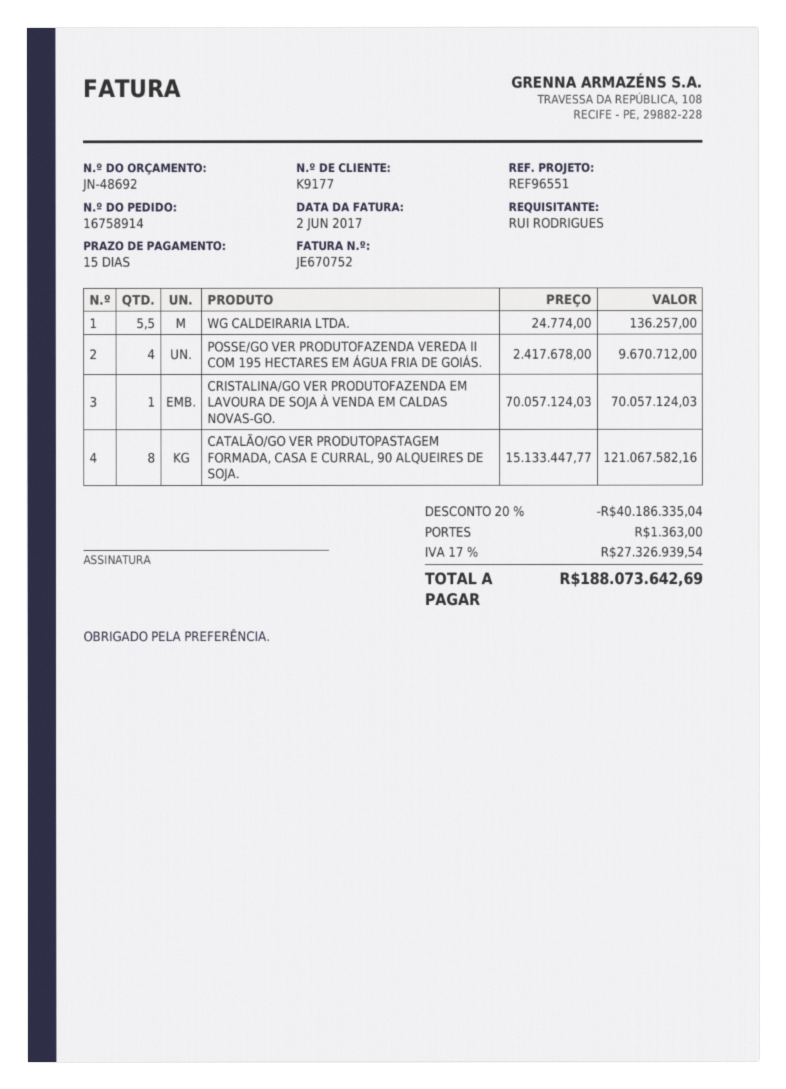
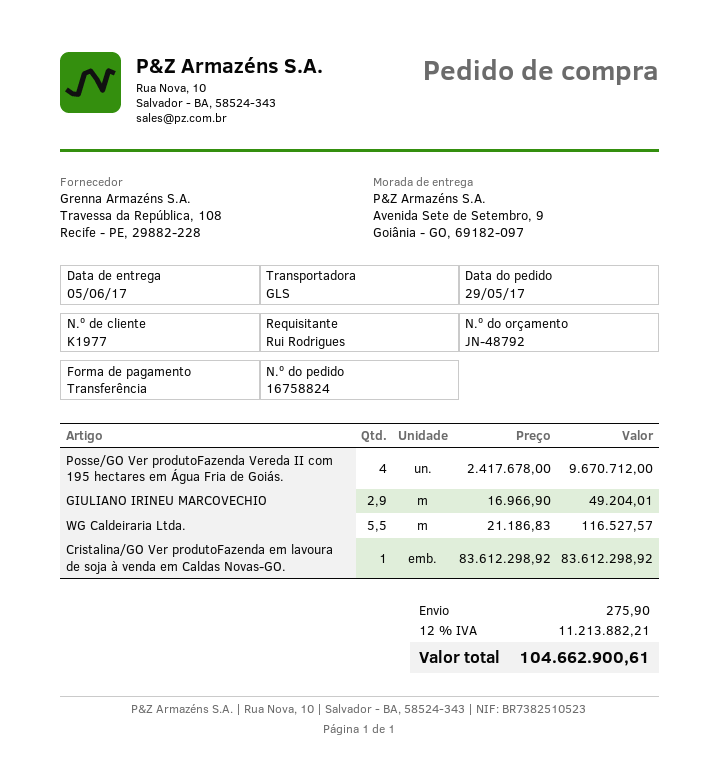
quote number: JN-48692 -> JN-48792
order number: 16758914 -> 16758824
customer number: K9177 -> K1977
WG CALDEIRARIA LTDA.: 5.5 x 24774.00 = 136257.00 -> 5.5 x 21186.83 = 116527.57
CRISTALINA/GO VER PRODUTOFAZENDA EM LAVOURA DE SOJA À VENDA EM CALDAS NOVAS-GO.: 1 x 70057124.03 = 70057124.03 -> 1 x 83612298.92 = 83612298.92
CATALÃO/GO VER PRODUTOPASTAGEM FORMADA, CASA E CURRAL, 90 ALQUEIRES DE SOJA.: 8 x 15133447.77 = 121067582.16 -> none
GIULIANO IRINEU MARCOVECHIO: none -> 2.9 x 16966.90 = 49204.01
discount: 20% = 40186335.04 -> none
shipping: 1363.00 -> 275.90
tax: 17% = 27326939.54 -> 12% = 11213882.21
total: 188073642.69 -> 104662900.61

